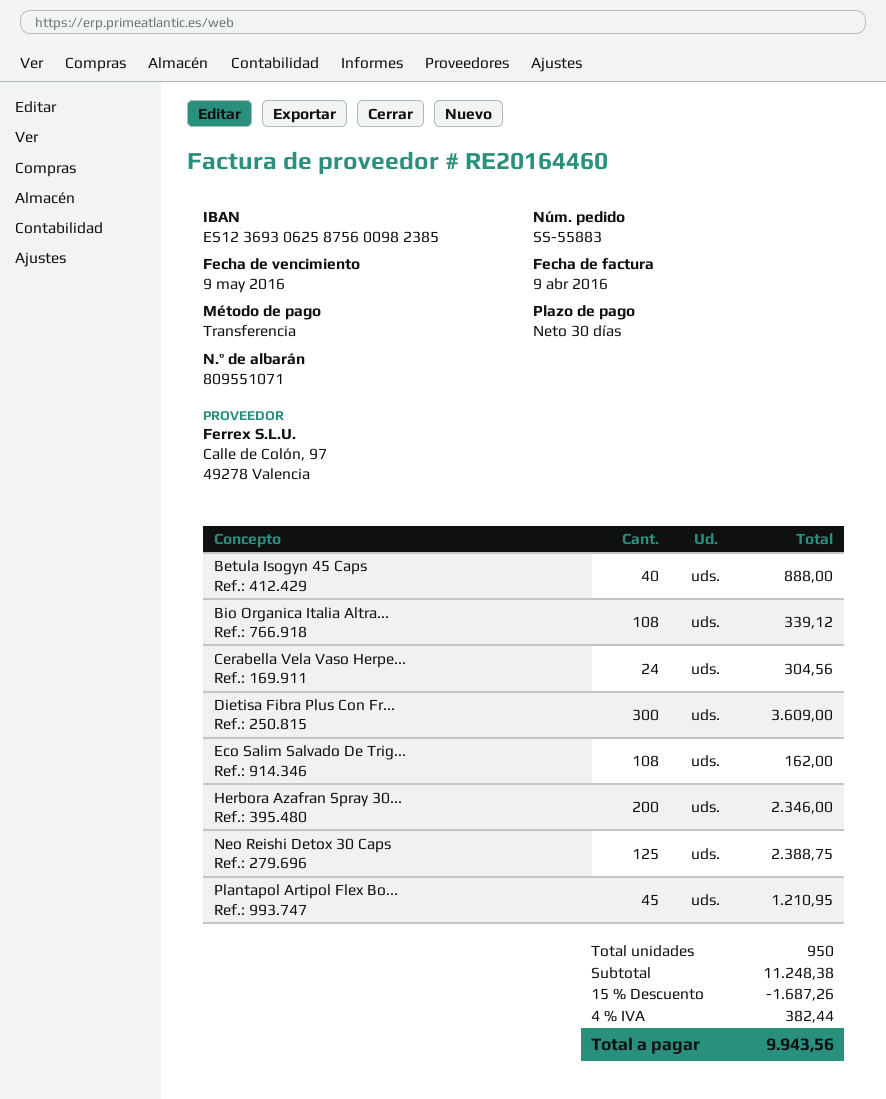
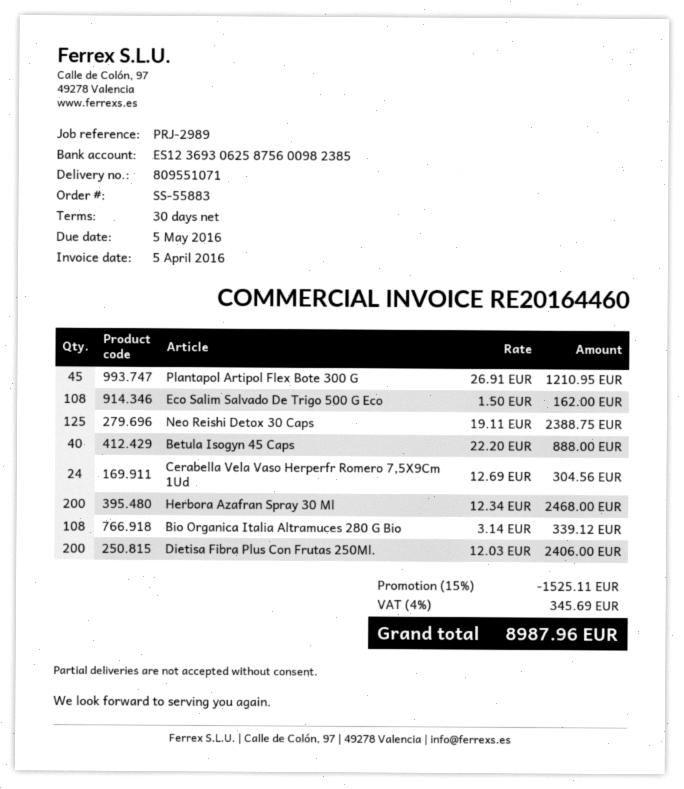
invoice date: 2016-04-09 -> 2016-04-05
due date: 2016-05-09 -> 2016-05-05
Dietisa Fibra Plus Con Fr...: 300 for 3609.00 -> 200 for 2406.00
Herbora Azafran Spray 30...: 200 for 2346.00 -> 200 for 2468.00
discount: 15% = 1687.26 -> 15% = 1525.11
tax: 4% = 382.44 -> 4% = 345.69
total: 9943.56 -> 8987.96

